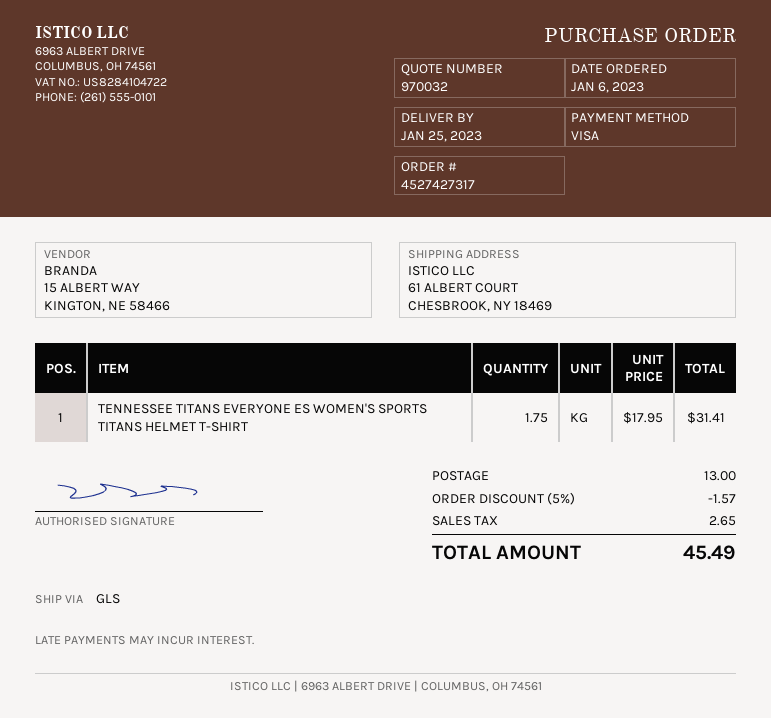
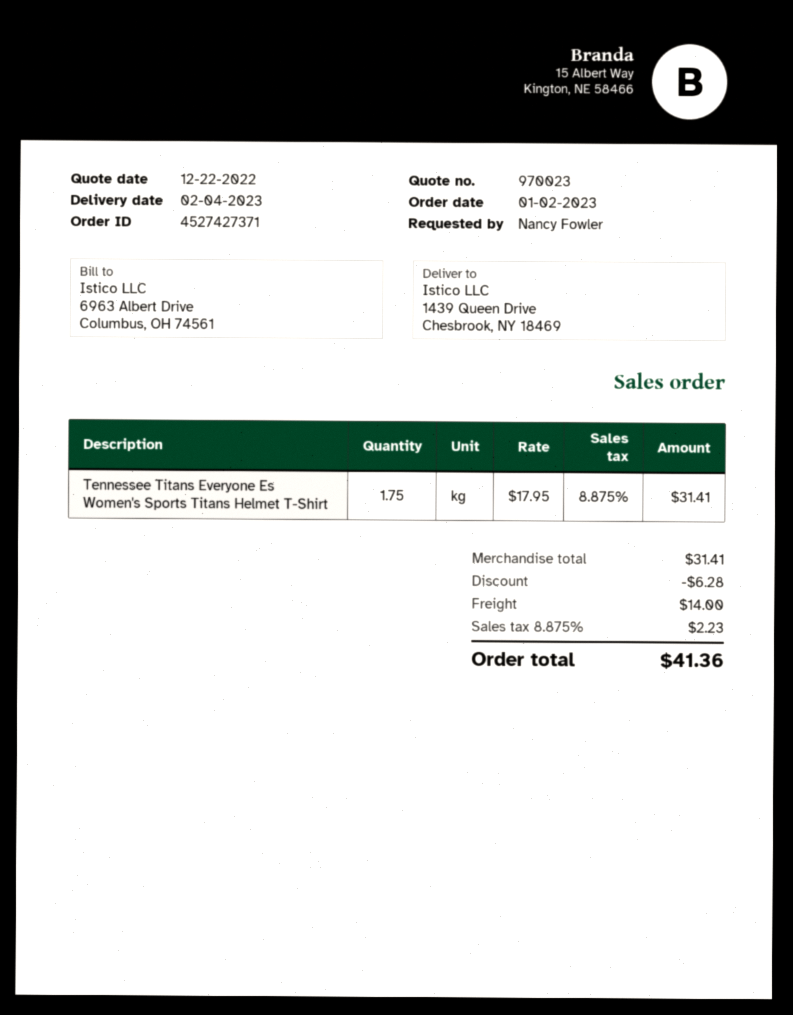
quote number: 970032 -> 970023
order number: 4527427317 -> 4527427371
order date: 2023-01-06 -> 2023-01-02
delivery date: 2023-01-25 -> 2023-02-04
ship to: 61 ALBERT COURT, CHESBROOK, NY 18469 -> 1439 Queen Drive, Chesbrook, NY 18469
discount: 1.57 -> 6.28
shipping: 13.00 -> 14.00
tax: 2.65 -> 2.23
total: 45.49 -> 41.36

